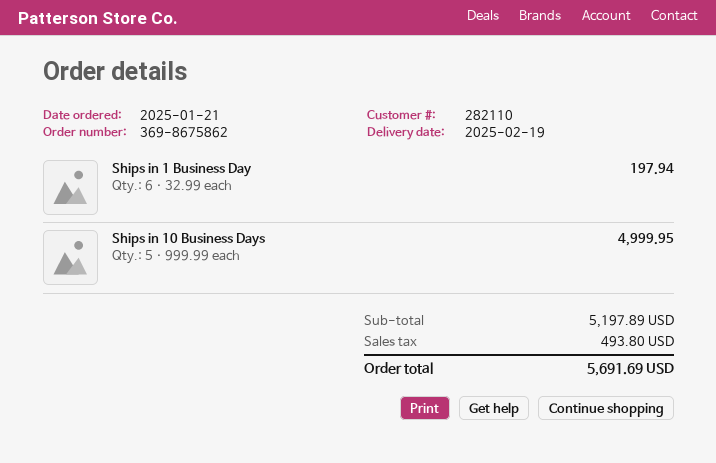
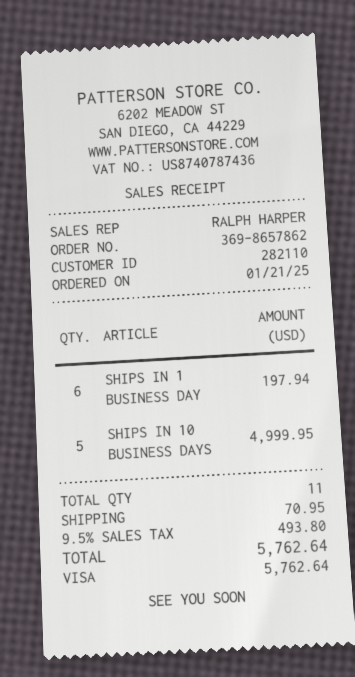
order number: 369-8675862 -> 369-8657862
shipping: none -> 70.95
total: 5691.69 -> 5762.64

